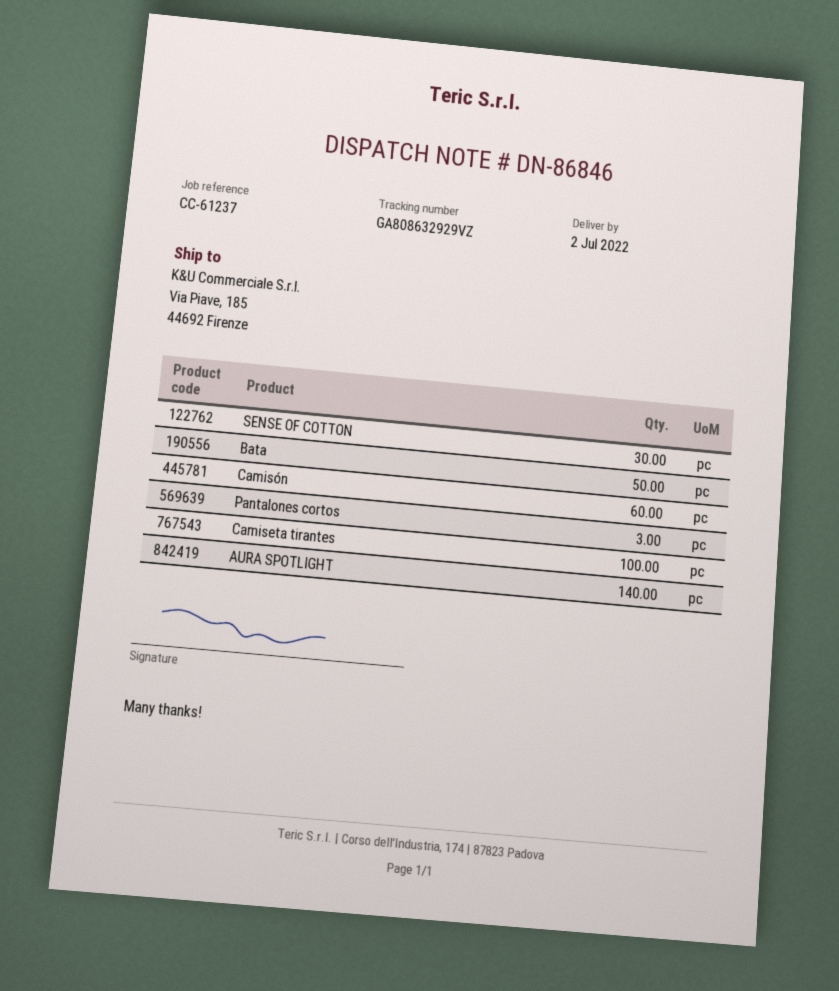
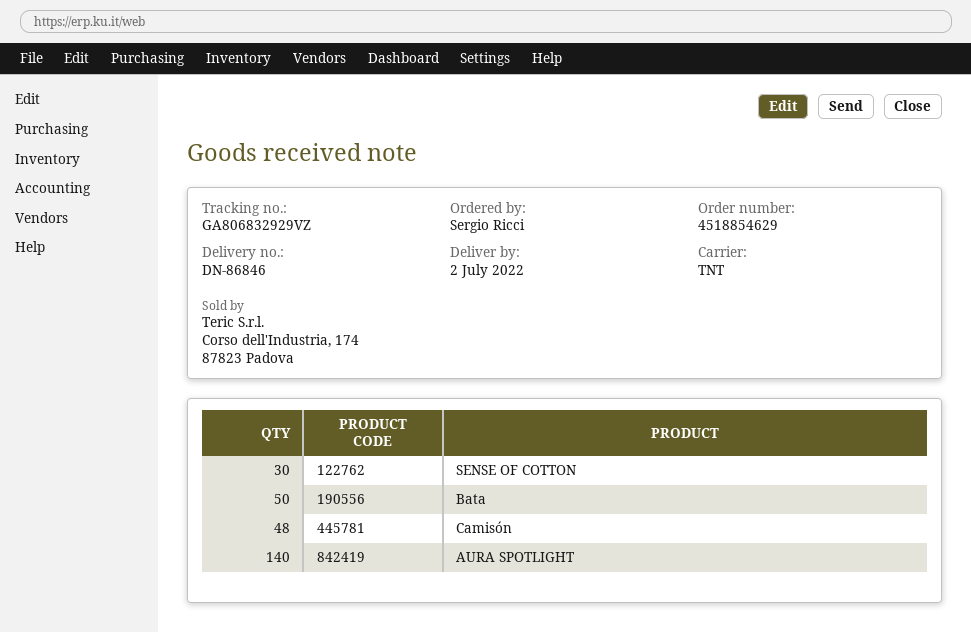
tracking number: GA808632929VZ -> GA806832929VZ
Camisón: 60 -> 48
Pantalones cortos: 3 -> none
Camiseta tirantes: 100 -> none

